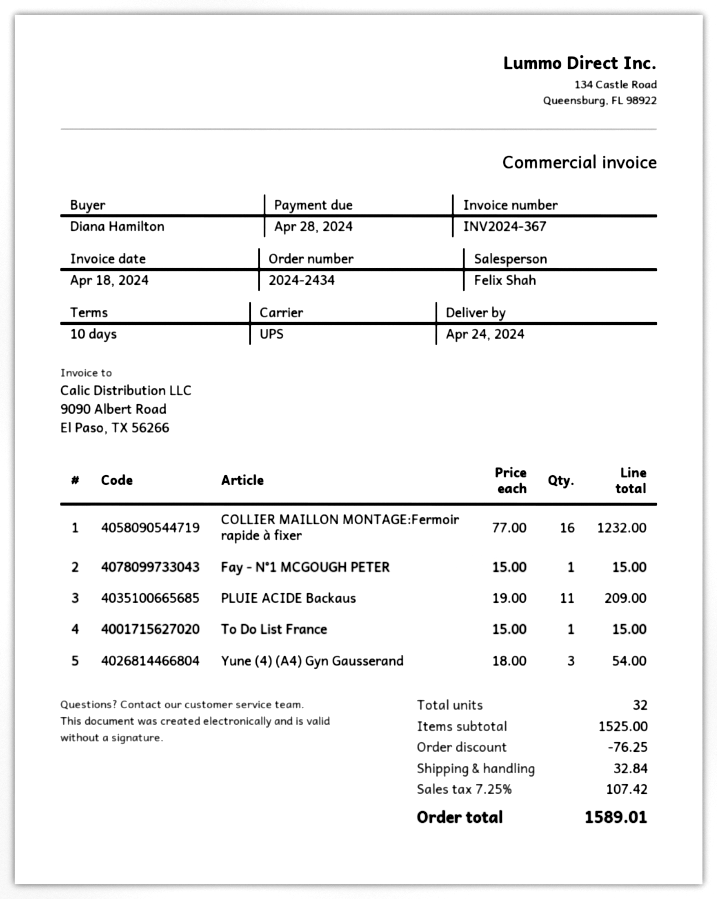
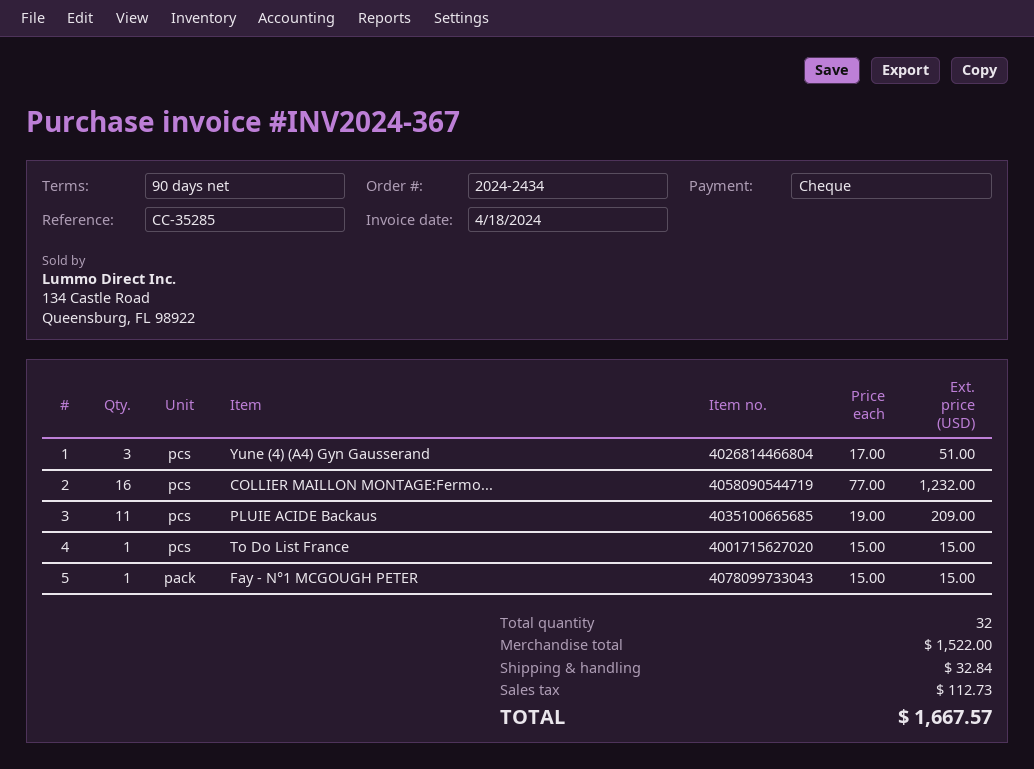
payment terms: 10 days -> 90 days
Yune (4) (A4) Gyn Gausserand: 3 x 18.00 = 54.00 -> 3 x 17.00 = 51.00
subtotal: 1525.00 -> 1522.00
discount: 76.25 -> none
tax: 107.42 -> 112.73
total: 1589.01 -> 1667.57

